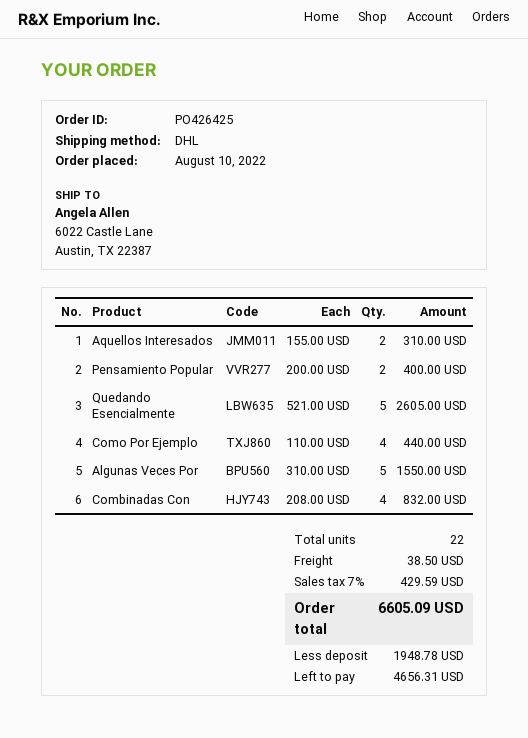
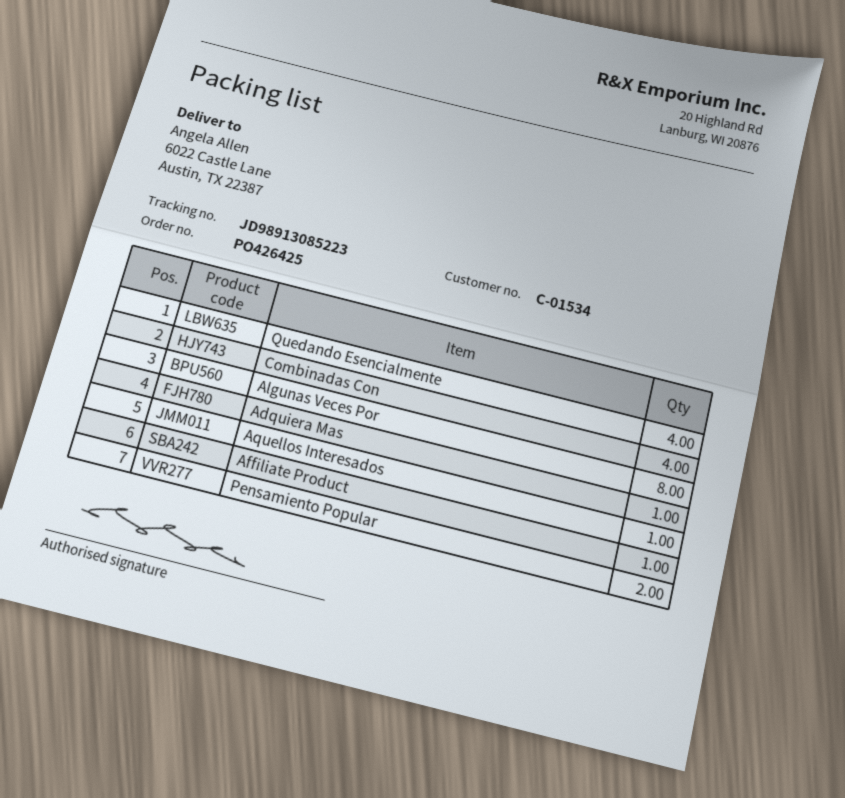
Aquellos Interesados: 2 -> 1
Quedando Esencialmente: 5 -> 4
Como Por Ejemplo: 4 -> none
Algunas Veces Por: 5 -> 8
Adquiera Mas: none -> 1
Affiliate Product: none -> 1

